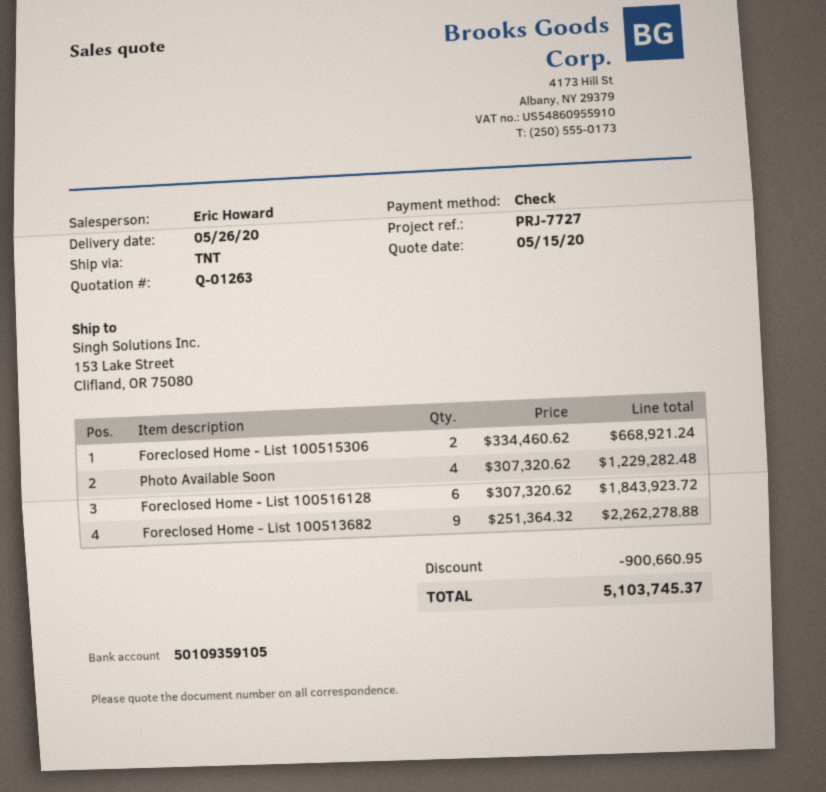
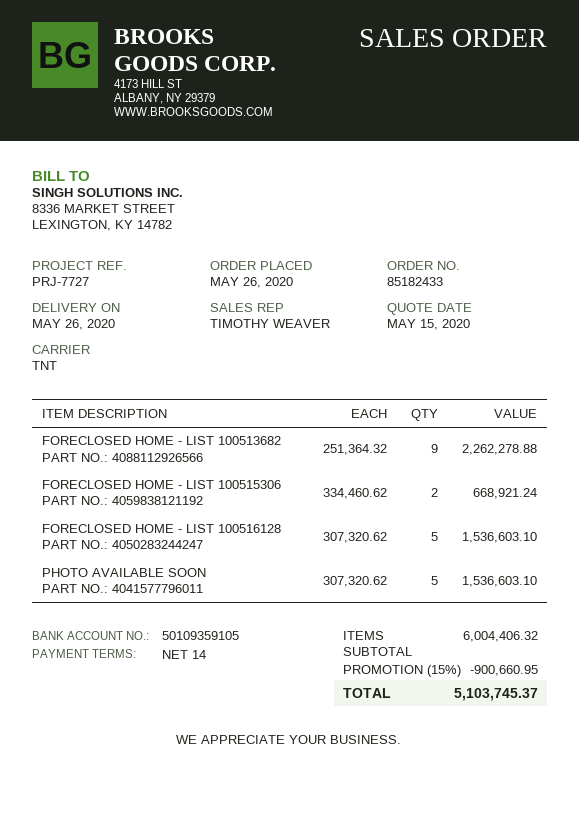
sales rep: Eric Howard -> TIMOTHY WEAVER
Photo Available Soon: 4 x 307320.62 = 1229282.48 -> 5 x 307320.62 = 1536603.10
Foreclosed Home - List 100516128: 6 x 307320.62 = 1843923.72 -> 5 x 307320.62 = 1536603.10

